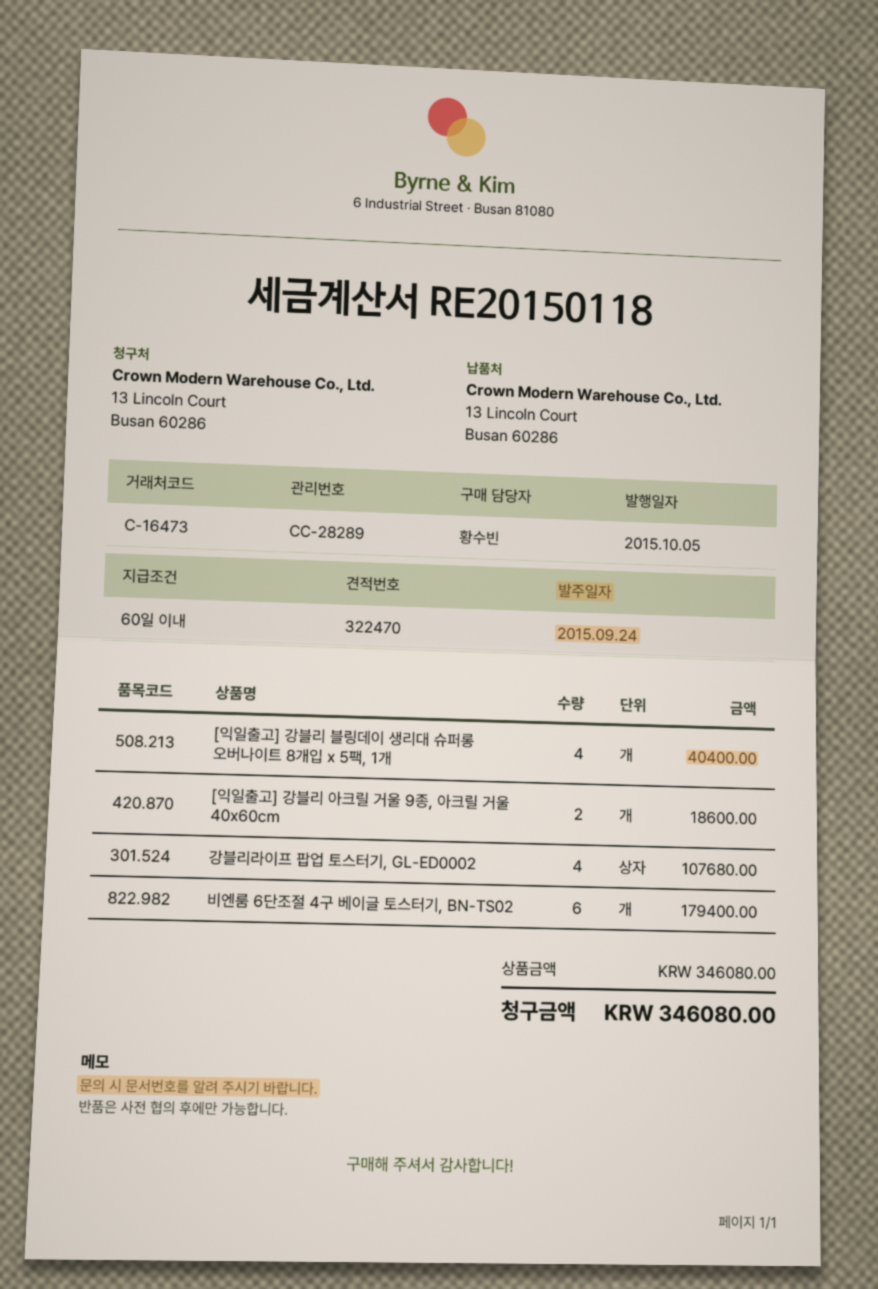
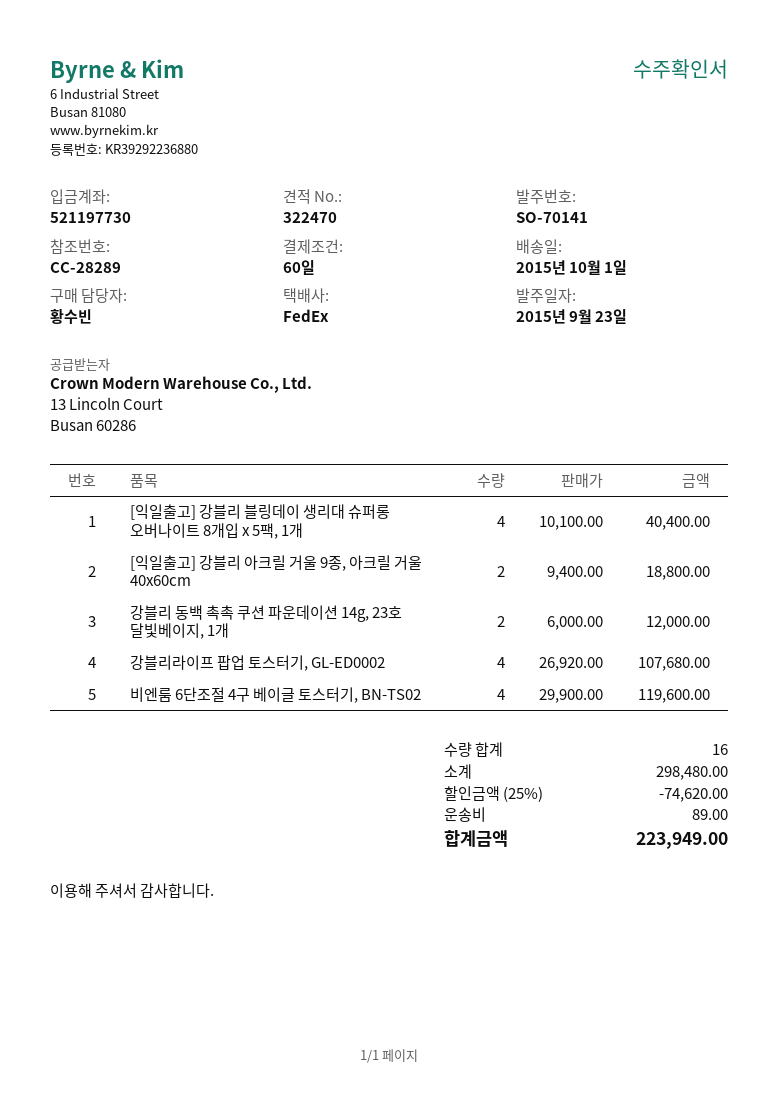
order date: 2015-09-24 -> 2015-09-23
[익일출고] 강블리 아크릴 거울 9종, 아크릴 거울 40x60cm: 2 for 18600.00 -> 2 for 18800.00
비엔룸 6단조절 4구 베이글 토스터기, BN-TS02: 6 for 179400.00 -> 4 for 119600.00
강블리 동백 촉촉 쿠션 파운데이션 14g, 23호 달빛베이지, 1개: none -> 2 for 12000.00
subtotal: 346080.00 -> 298480.00
discount: none -> 25% = 74620.00
shipping: none -> 89.00
total: 346080.00 -> 223949.00

